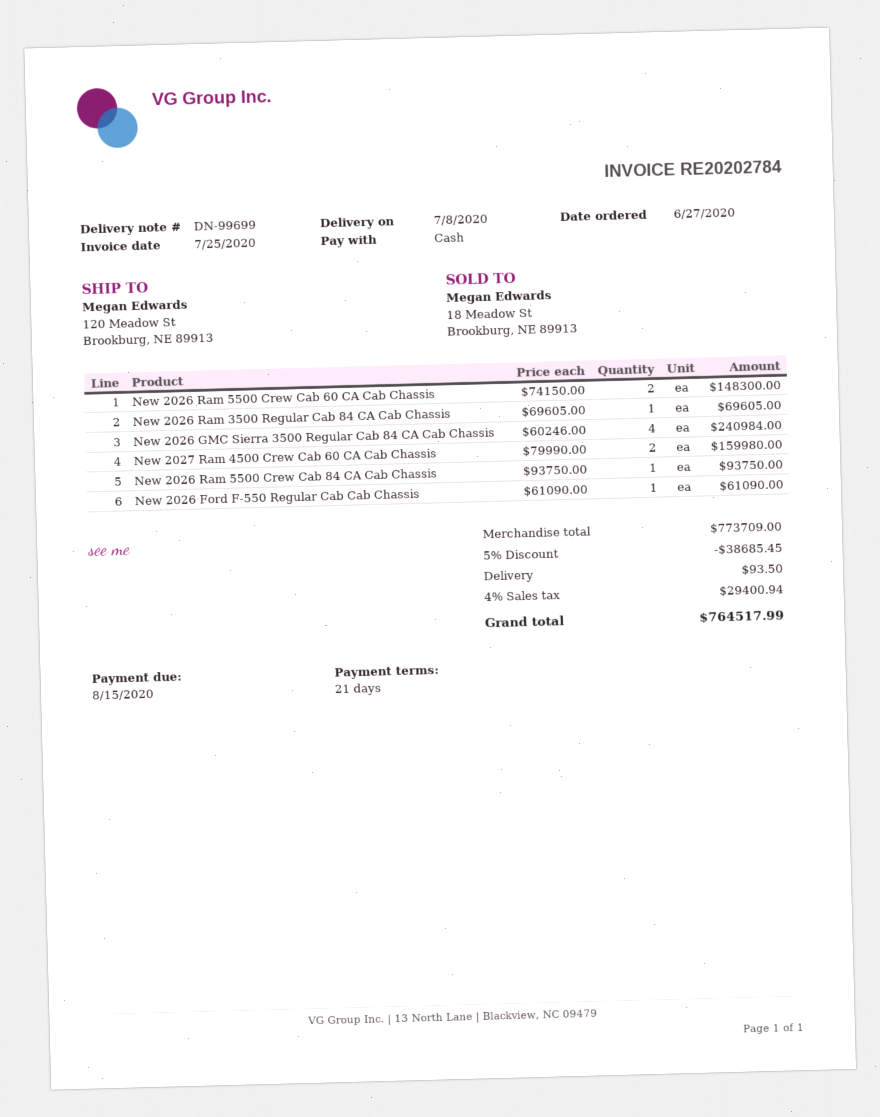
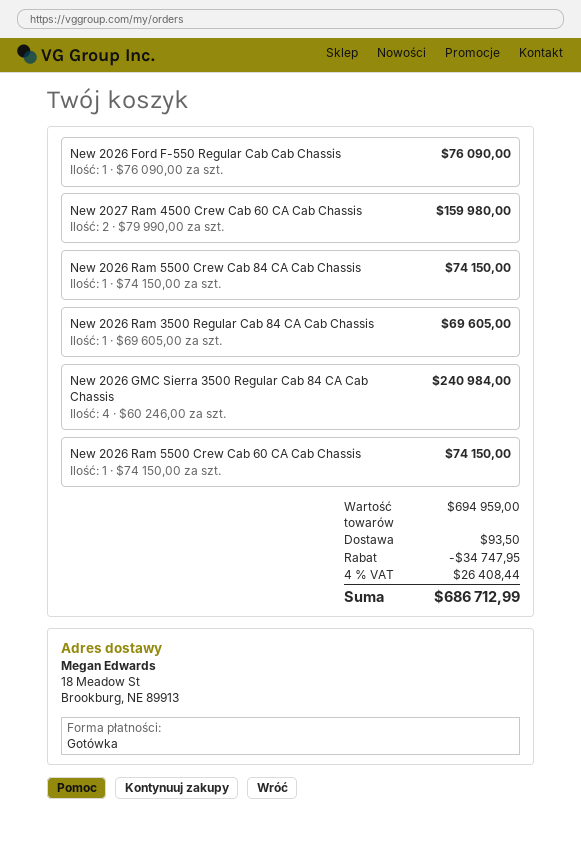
ship to: 120 Meadow St, Brookburg, NE 89913 -> 18 Meadow St, Brookburg, NE 89913
New 2026 Ram 5500 Crew Cab 60 CA Cab Chassis: 2 x 74150.00 = 148300.00 -> 1 x 74150.00 = 74150.00
New 2026 Ram 5500 Crew Cab 84 CA Cab Chassis: 1 x 93750.00 = 93750.00 -> 1 x 74150.00 = 74150.00
New 2026 Ford F-550 Regular Cab Cab Chassis: 1 x 61090.00 = 61090.00 -> 1 x 76090.00 = 76090.00
subtotal: 773709.00 -> 694959.00
discount: 38685.45 -> 34747.95
tax: 4% = 29400.94 -> 4% = 26408.44
total: 764517.99 -> 686712.99

